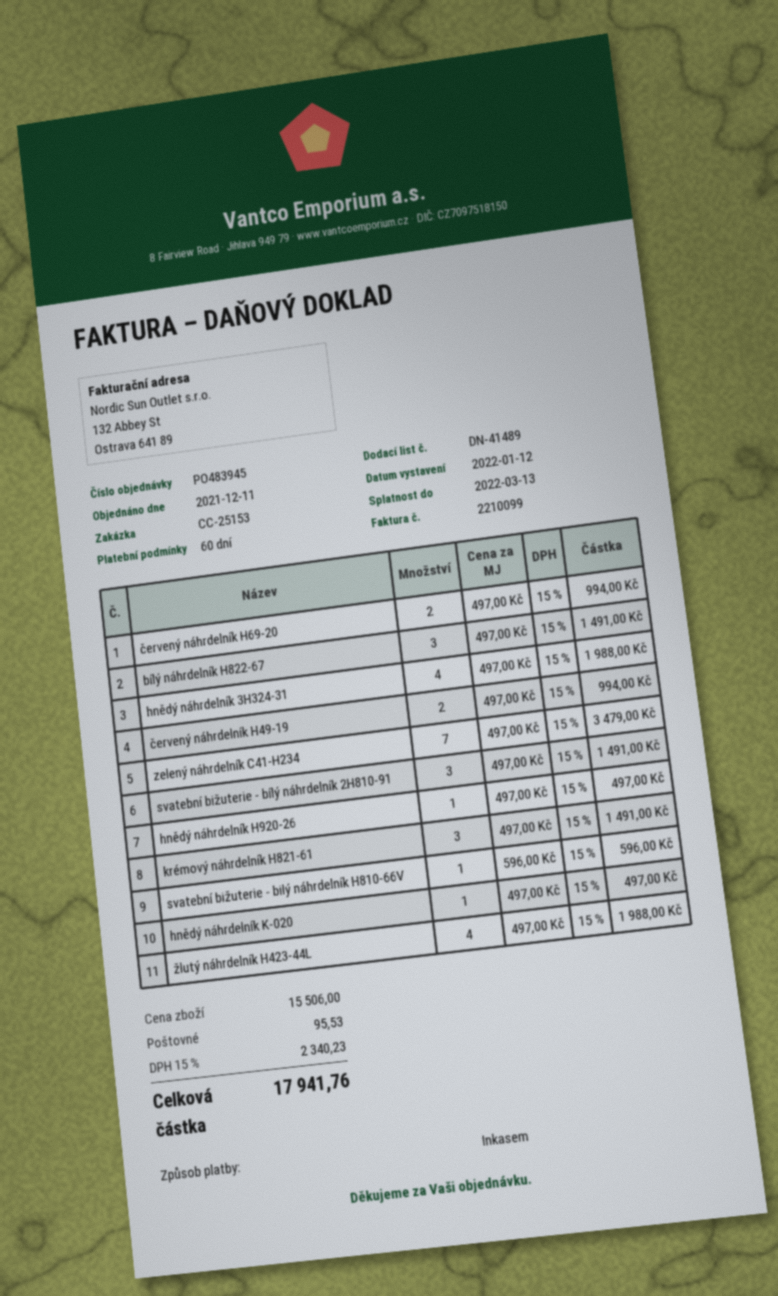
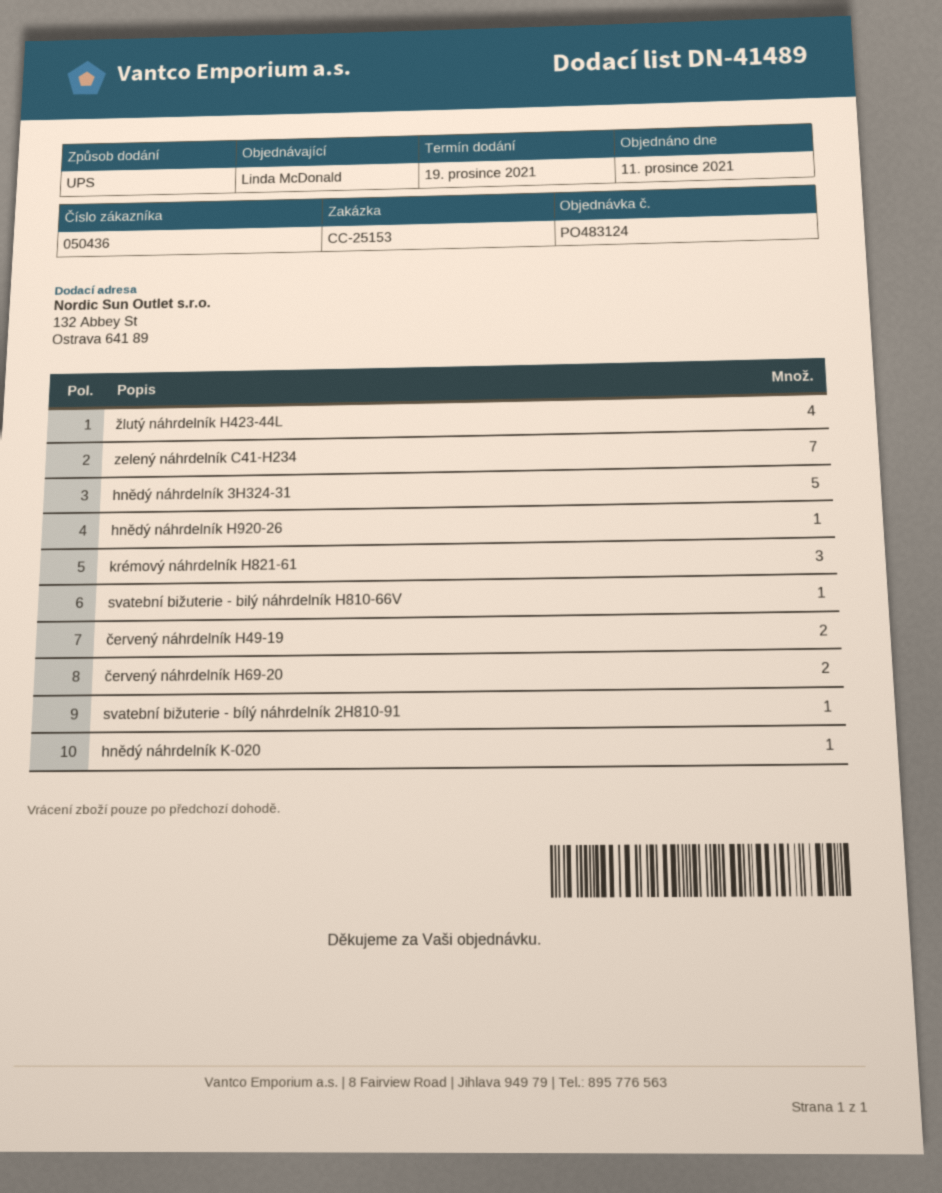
order number: PO483945 -> PO483124
bílý náhrdelník H822-67: 3 -> none
hnědý náhrdelník 3H324-31: 4 -> 5
svatební bižuterie - bílý náhrdelník 2H810-91: 3 -> 1

